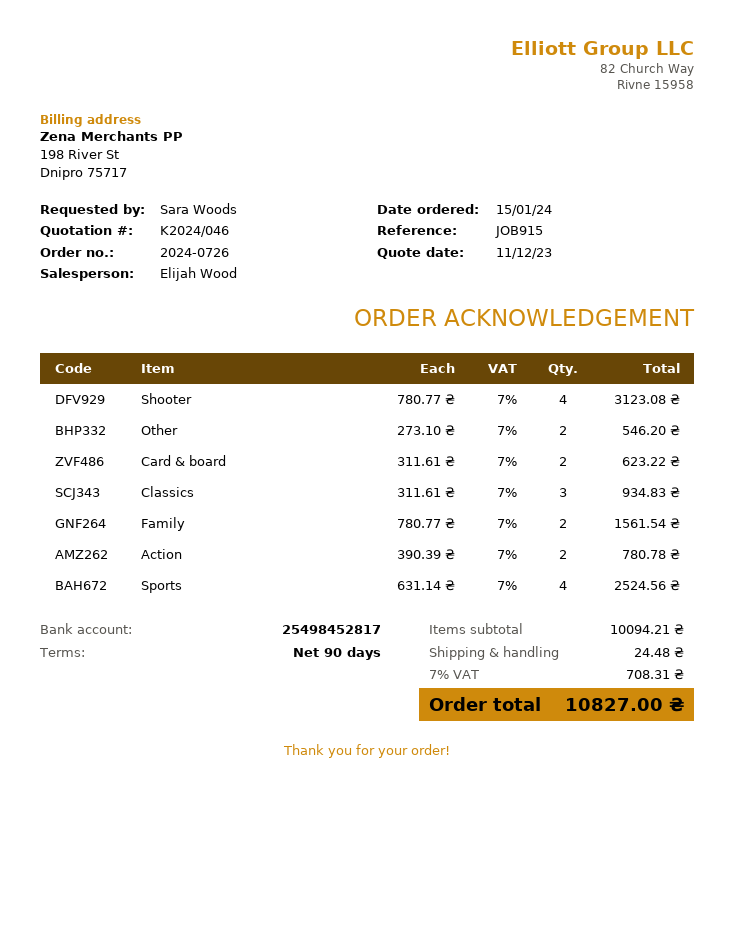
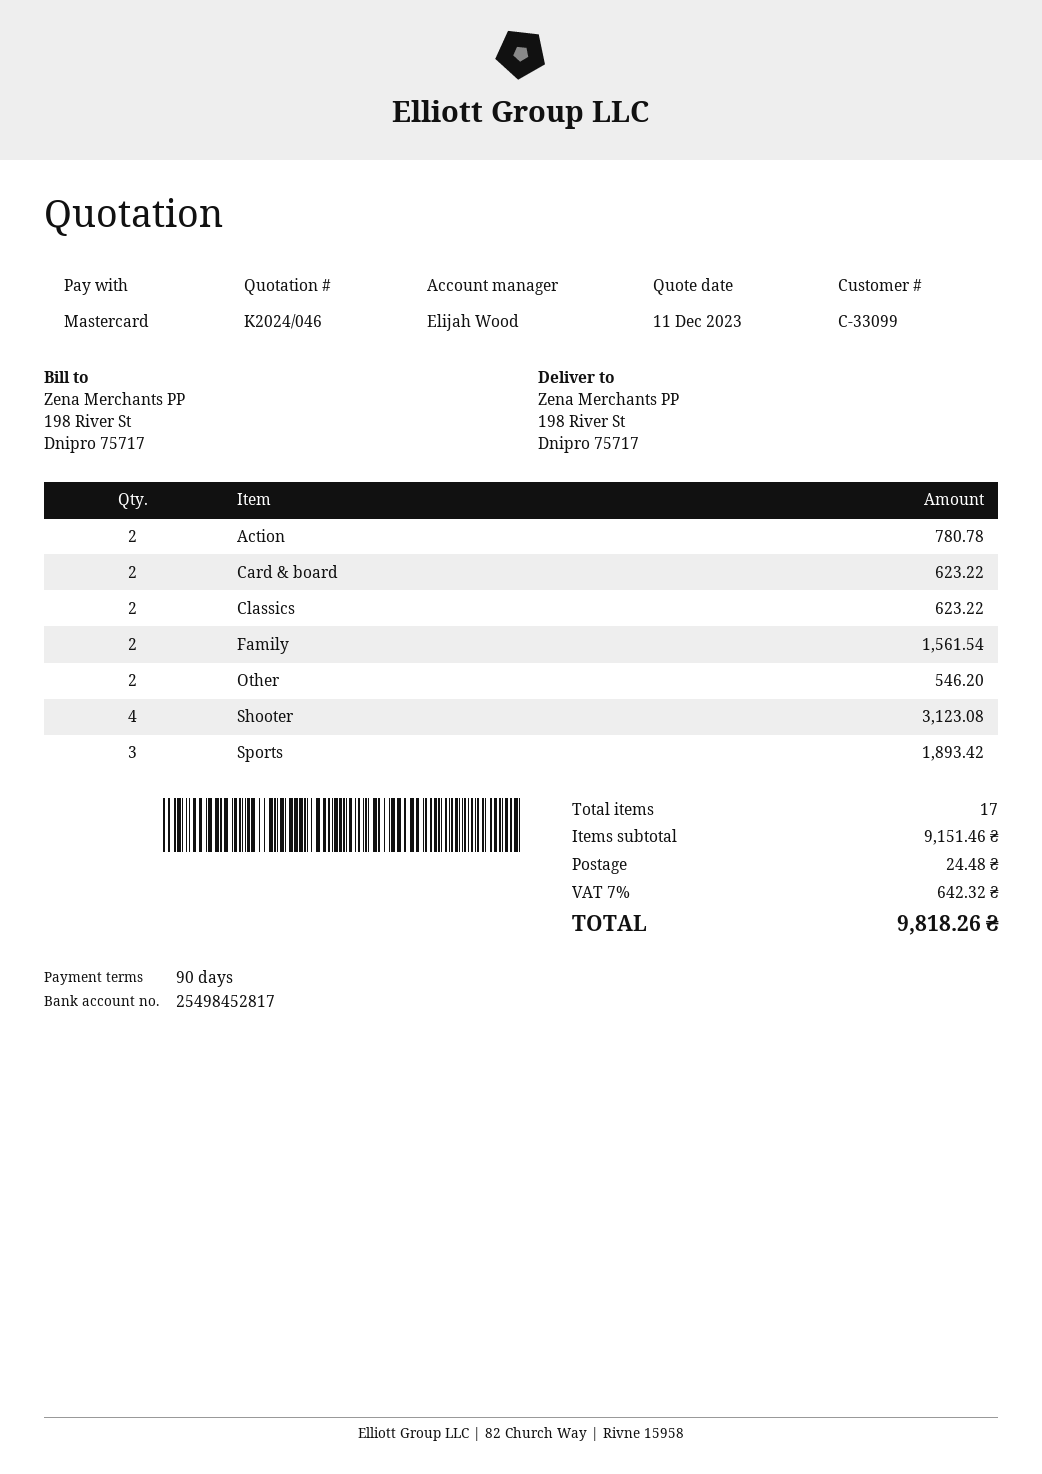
Classics: 3 for 934.83 -> 2 for 623.22
Sports: 4 for 2524.56 -> 3 for 1893.42
subtotal: 10094.21 -> 9151.46
tax: 7% = 708.31 -> 7% = 642.32
total: 10827.00 -> 9818.26

